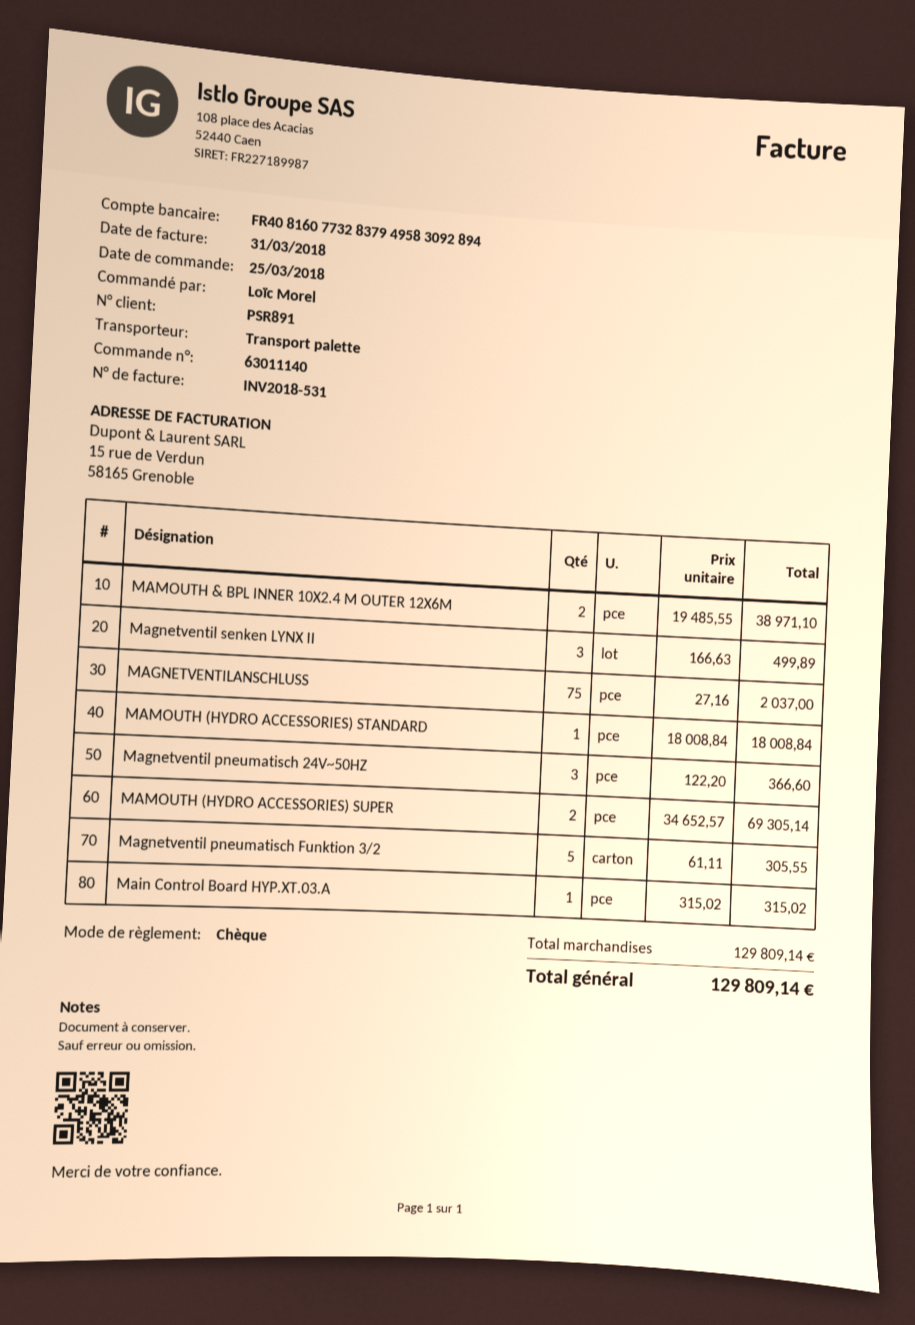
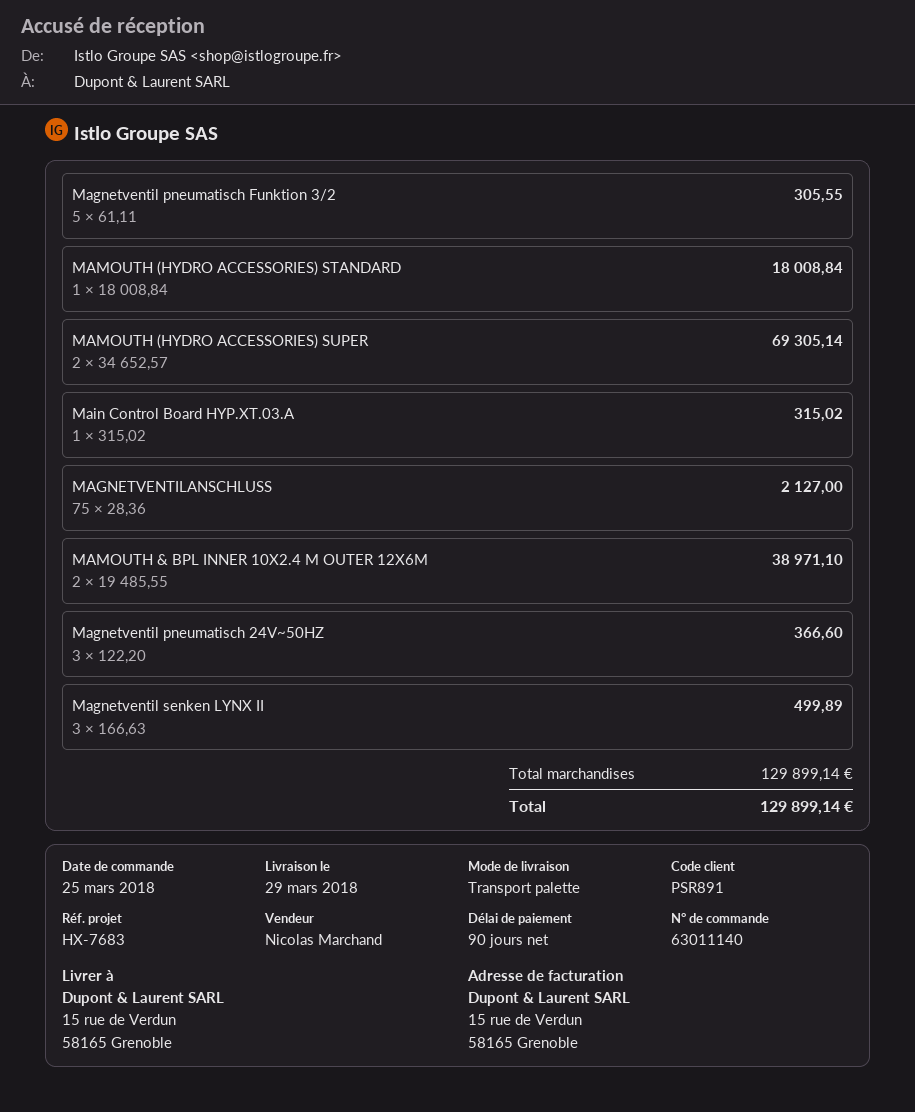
MAGNETVENTILANSCHLUSS: 75 x 27.16 = 2037.00 -> 75 x 28.36 = 2127.00
subtotal: 129809.14 -> 129899.14
total: 129809.14 -> 129899.14

